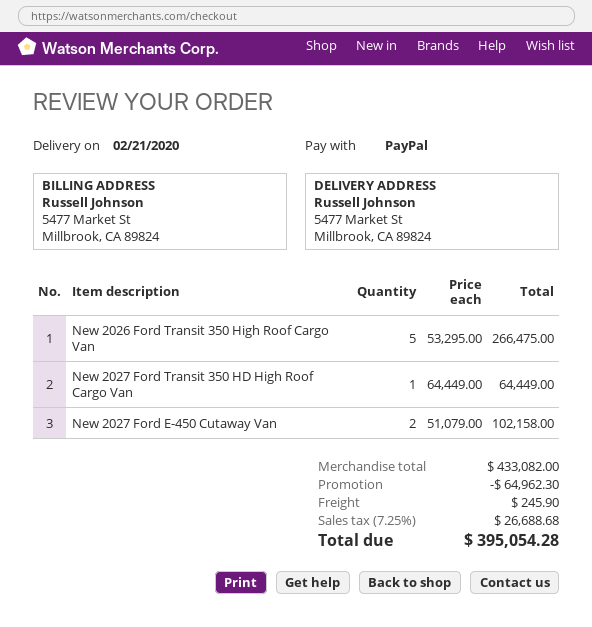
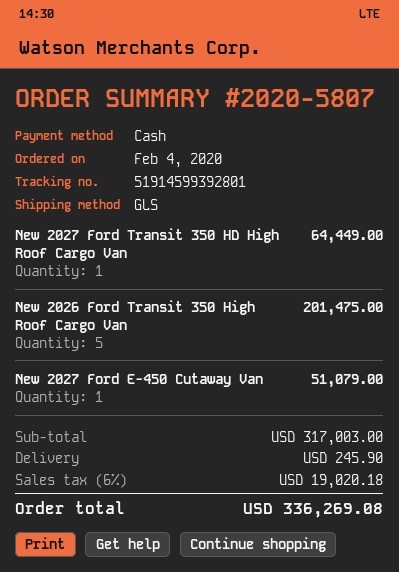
payment method: PayPal -> cash
New 2026 Ford Transit 350 High Roof Cargo Van: 5 for 266475.00 -> 5 for 201475.00
New 2027 Ford E-450 Cutaway Van: 2 for 102158.00 -> 1 for 51079.00
subtotal: 433082.00 -> 317003.00
discount: 64962.30 -> none
tax: 7.25% = 26688.68 -> 6% = 19020.18
total: 395054.28 -> 336269.08

